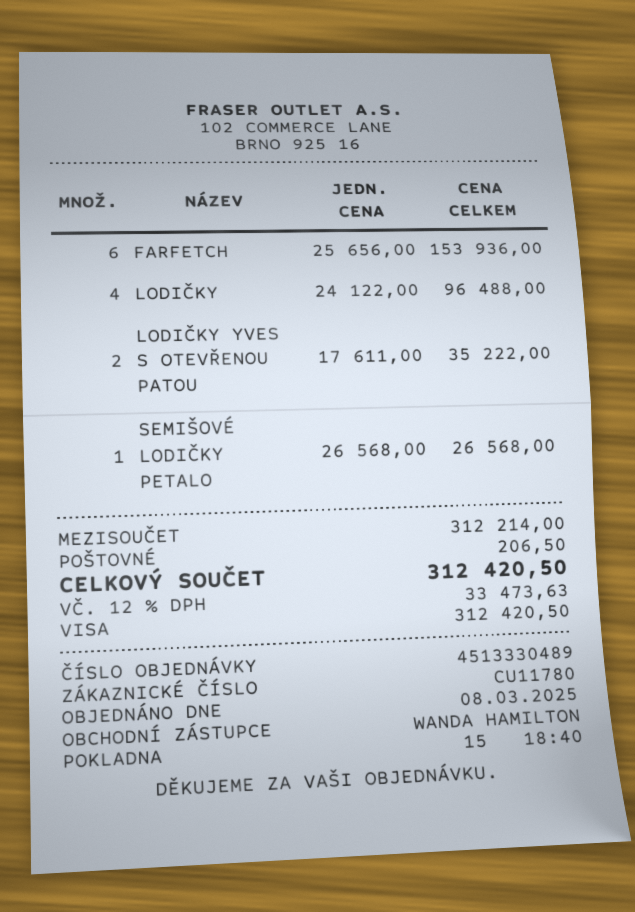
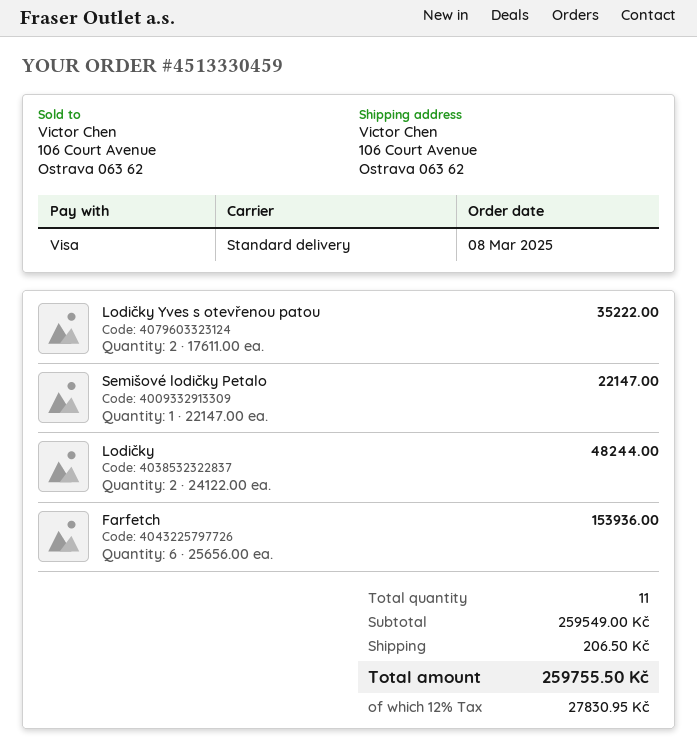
order number: 4513330489 -> 4513330459
LODIČKY: 4 x 24122.00 = 96488.00 -> 2 x 24122.00 = 48244.00
SEMIŠOVÉ LODIČKY PETALO: 1 x 26568.00 = 26568.00 -> 1 x 22147.00 = 22147.00
subtotal: 312214.00 -> 259549.00
tax: 12% = 33473.63 -> 12% = 27830.95
total: 312420.50 -> 259755.50

